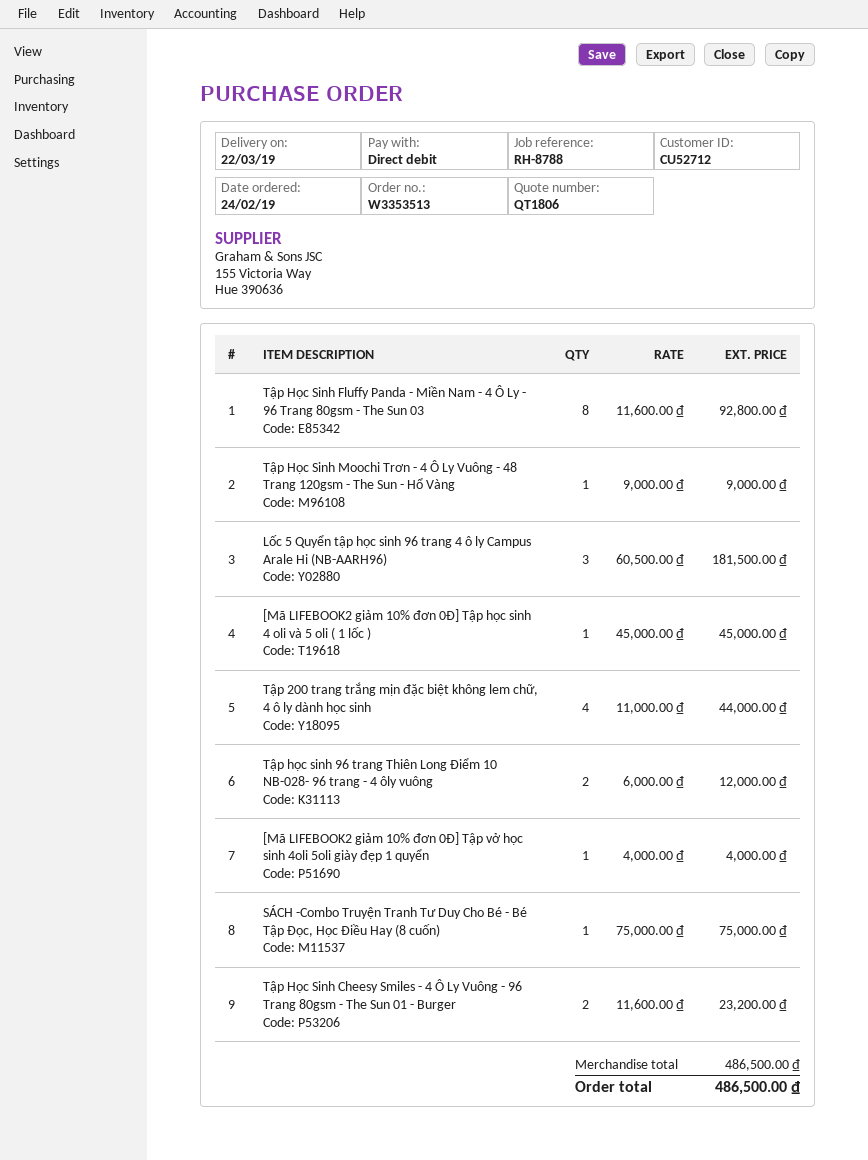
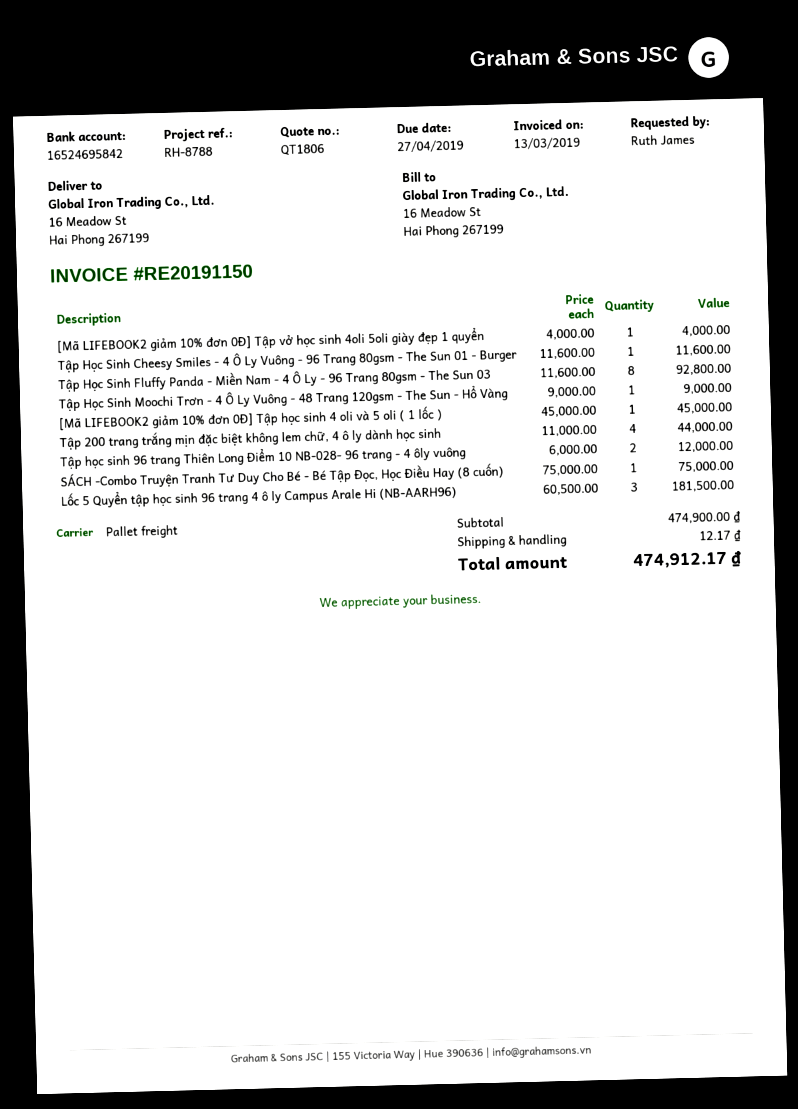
Tập Học Sinh Cheesy Smiles - 4 Ô Ly Vuông - 96 Trang 80gsm - The Sun 01 - Burger: 2 x 11600.00 = 23200.00 -> 1 x 11600.00 = 11600.00
subtotal: 486500.00 -> 474900.00
shipping: none -> 12.17
total: 486500.00 -> 474912.17

